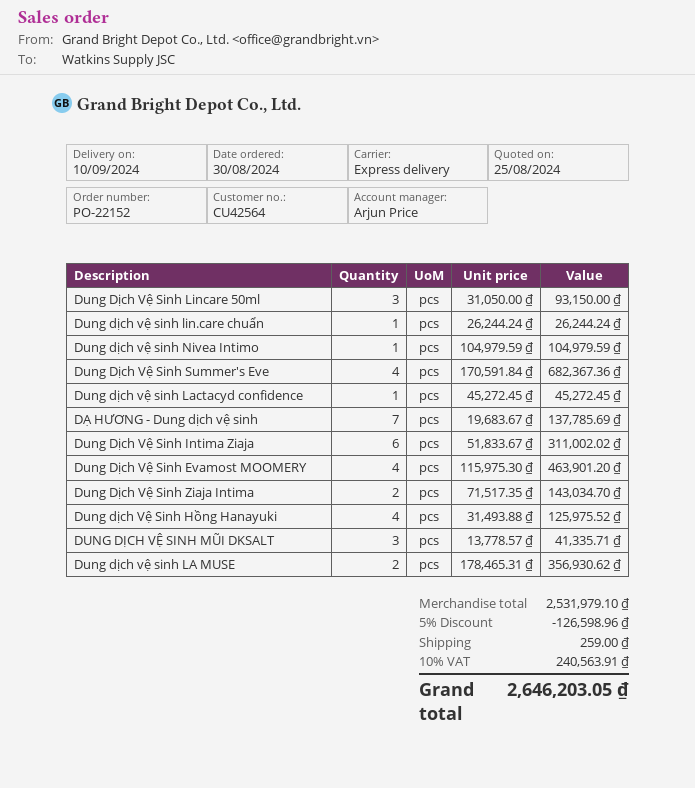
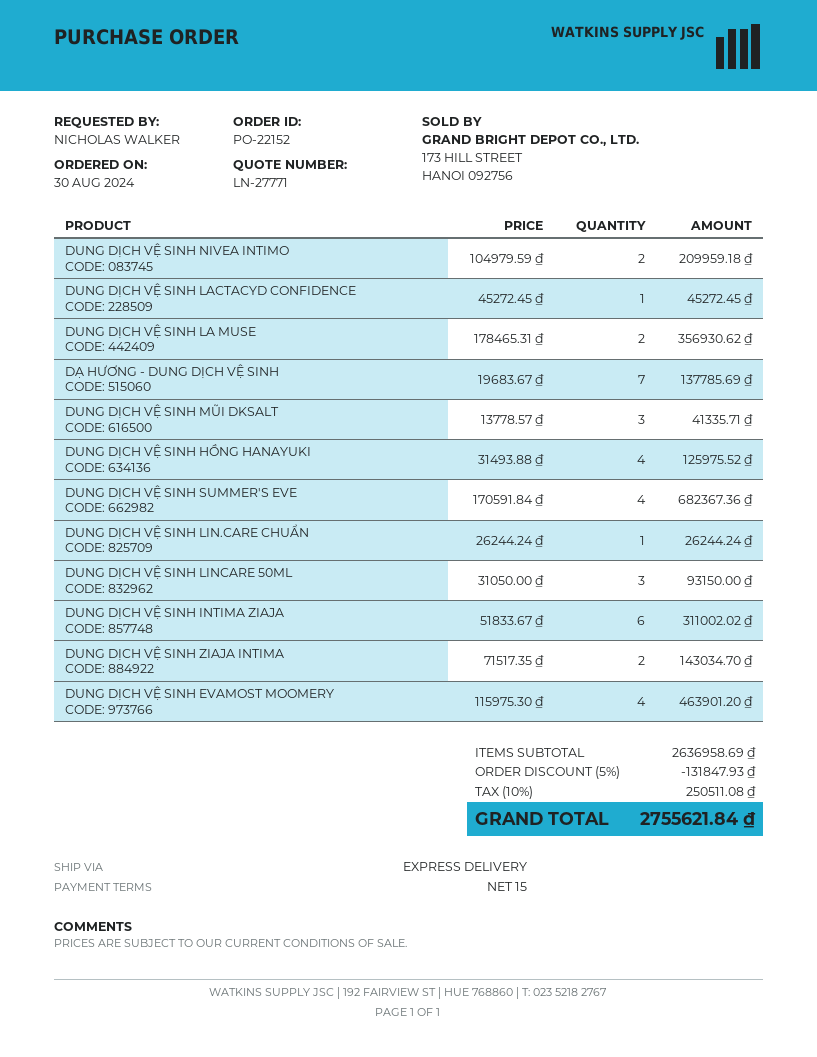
Dung dịch vệ sinh Nivea Intimo: 1 x 104979.59 = 104979.59 -> 2 x 104979.59 = 209959.18
subtotal: 2531979.10 -> 2636958.69
discount: 5% = 126598.96 -> 5% = 131847.93
shipping: 259.00 -> none
tax: 10% = 240563.91 -> 10% = 250511.08
total: 2646203.05 -> 2755621.84

